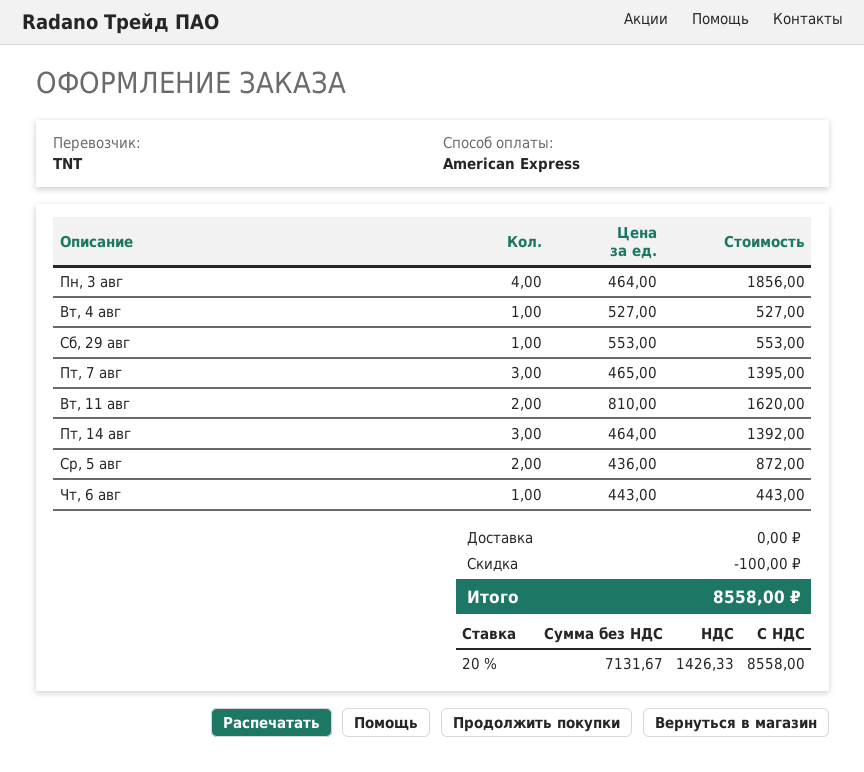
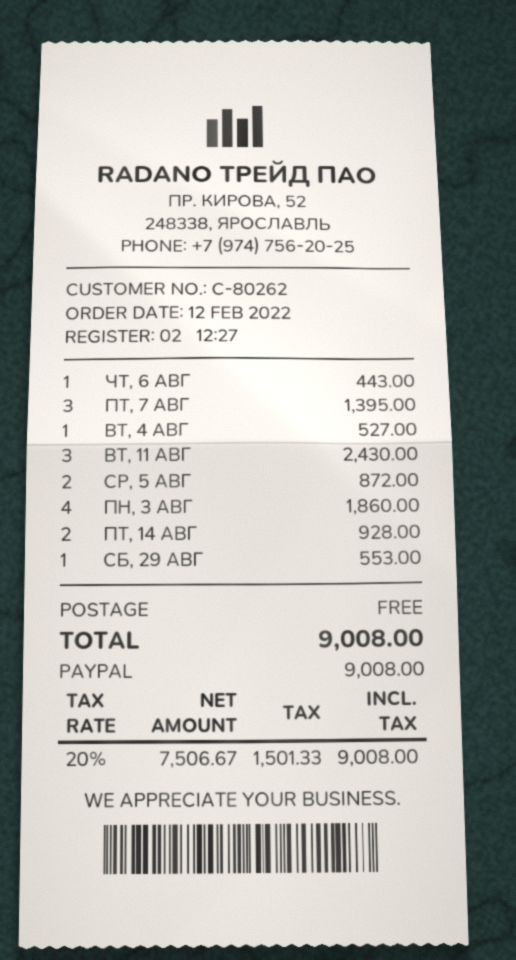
payment method: American Express -> PayPal
Пн, 3 авг: 4 for 1856.00 -> 4 for 1860.00
Вт, 11 авг: 2 for 1620.00 -> 3 for 2430.00
Пт, 14 авг: 3 for 1392.00 -> 2 for 928.00
discount: 100.00 -> none
net: 7131.67 -> 7506.67
tax: 20% = 1426.33 -> 20% = 1501.33
total: 8558.00 -> 9008.00

